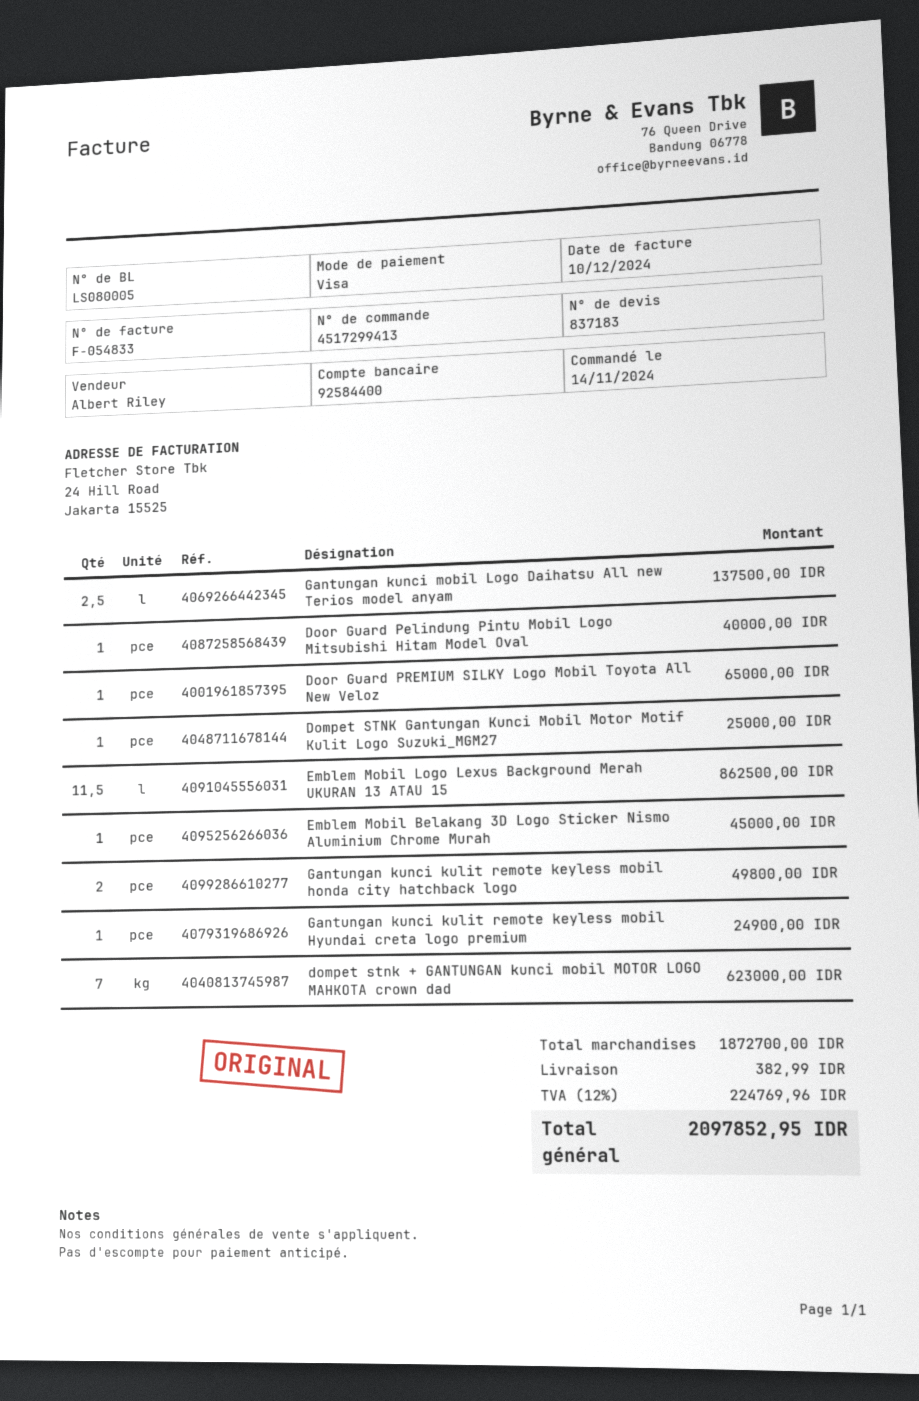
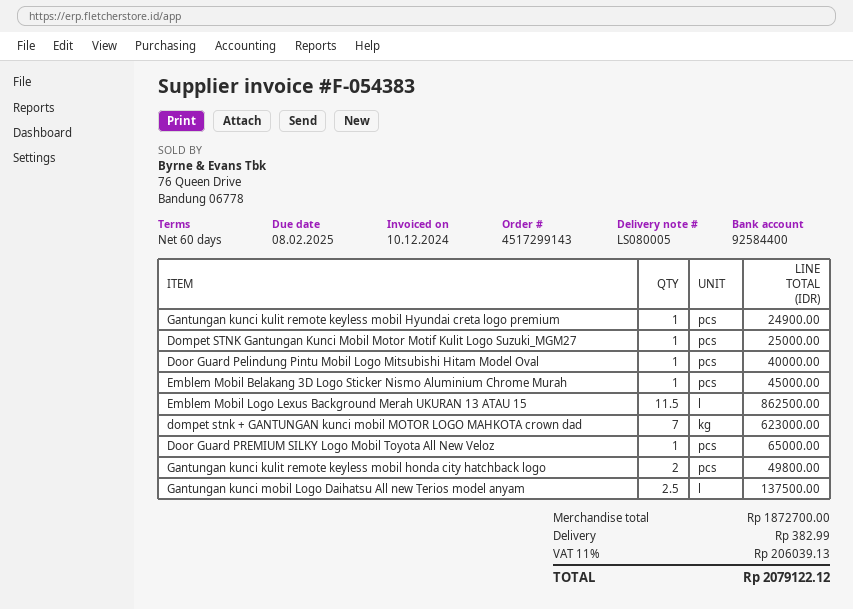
order number: 4517299413 -> 4517299143
invoice number: F-054833 -> F-054383
tax: 12% = 224769.96 -> 11% = 206039.13
total: 2097852.95 -> 2079122.12

